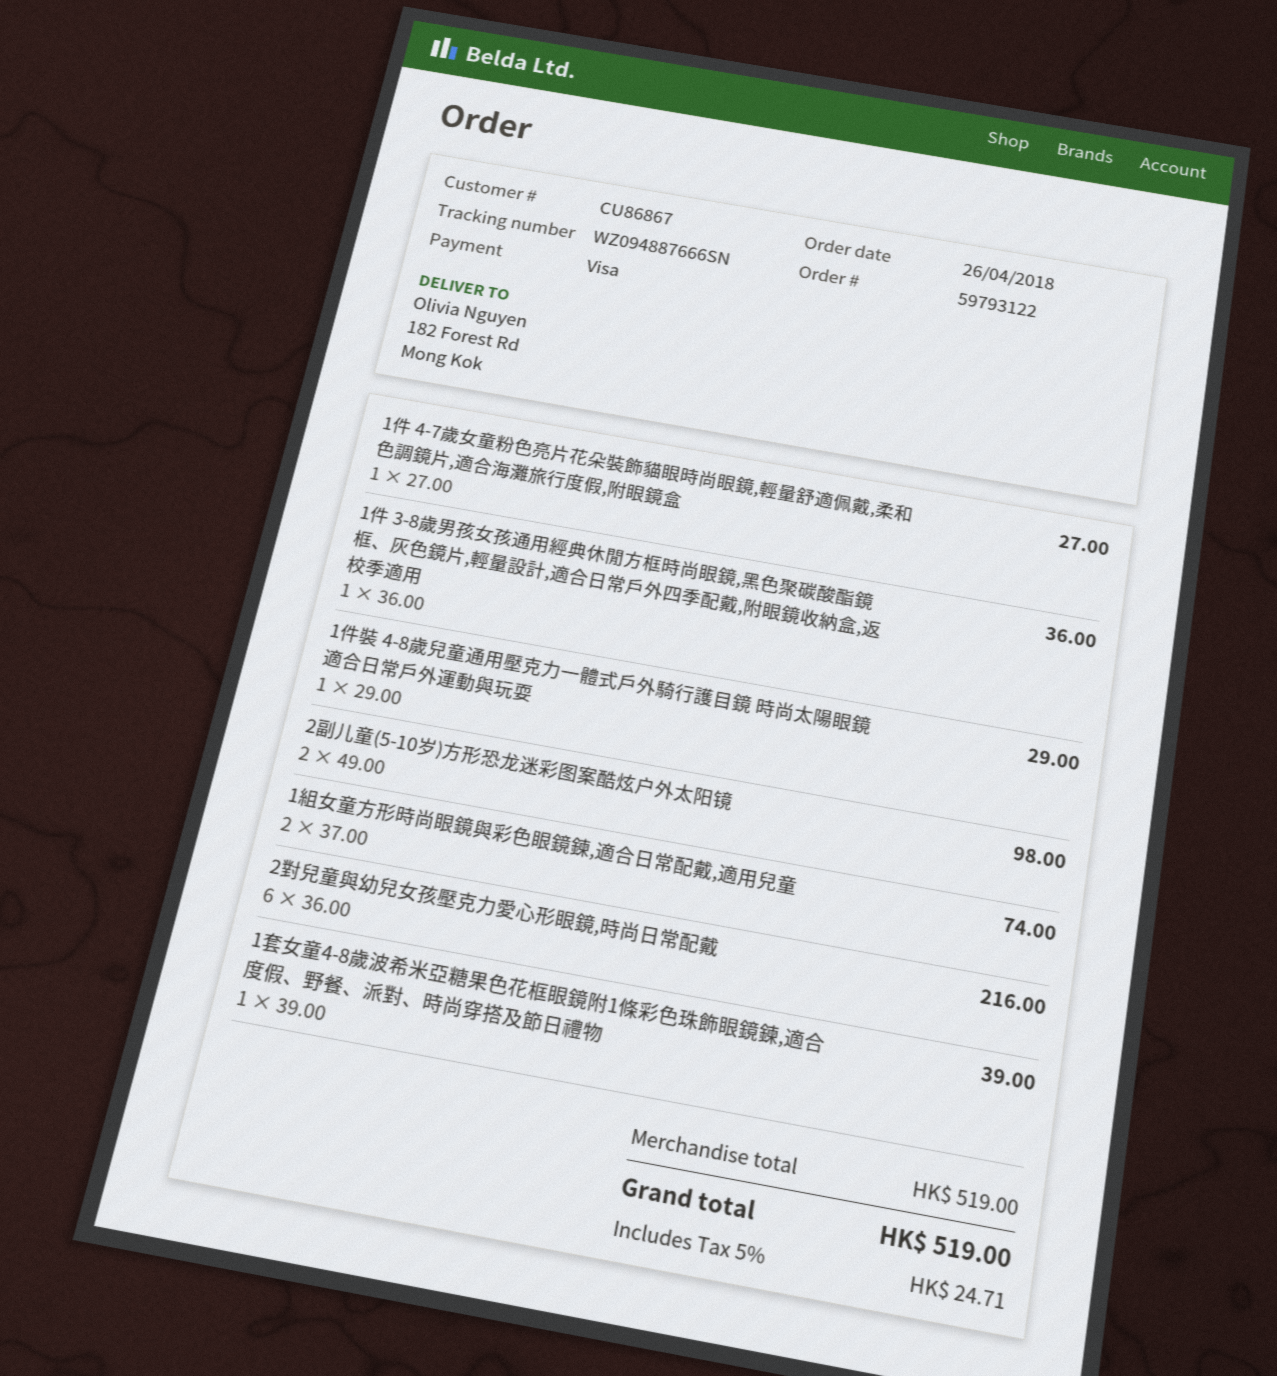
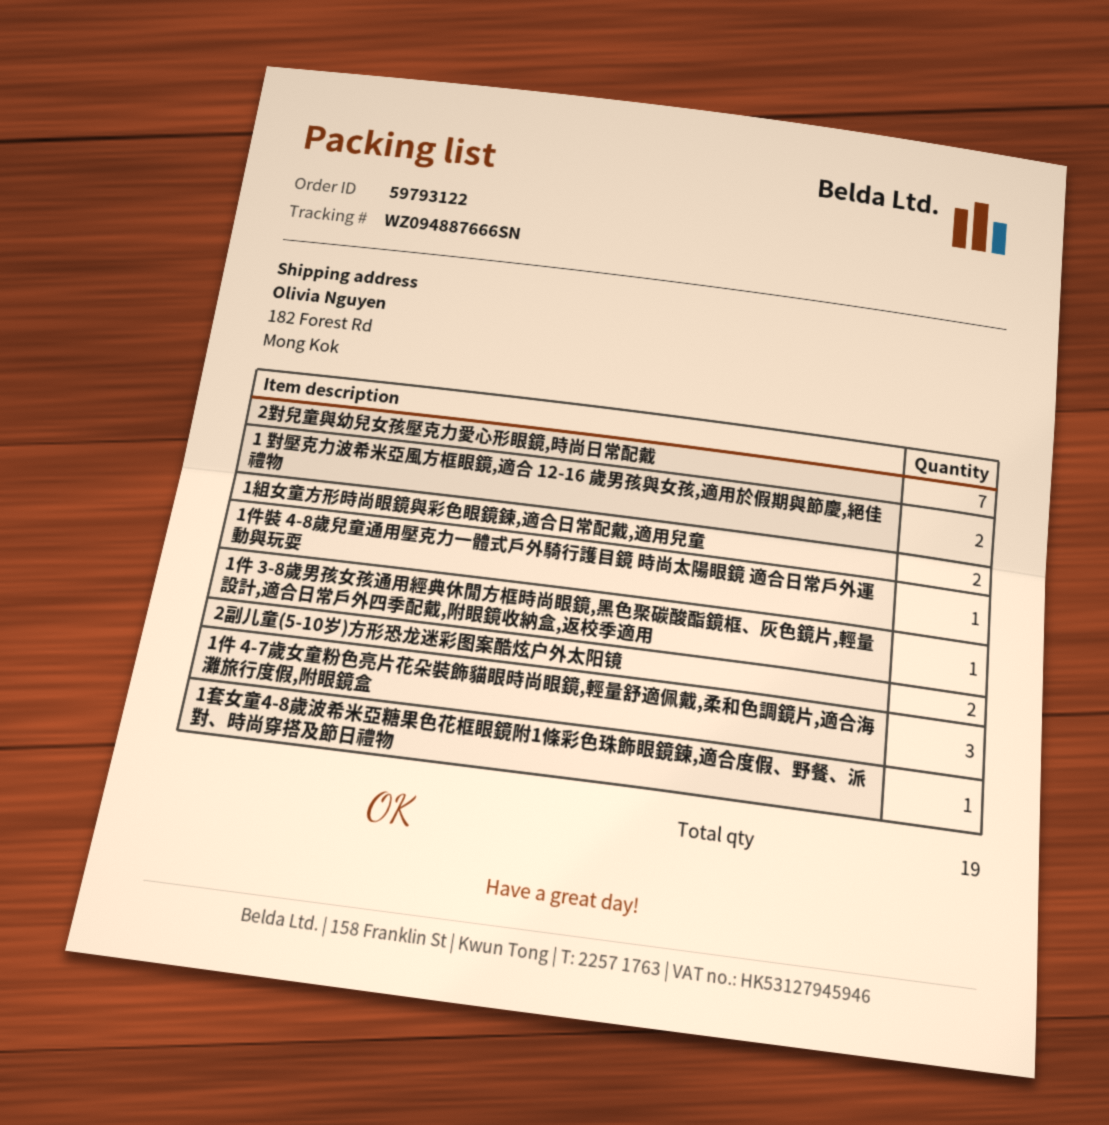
1件 4-7歲女童粉色亮片花朵裝飾貓眼時尚眼鏡,輕量舒適佩戴,柔和色調鏡片,適合海灘旅行度假,附眼鏡盒: 1 -> 3
2對兒童與幼兒女孩壓克力愛心形眼鏡,時尚日常配戴: 6 -> 7
1 對壓克力波希米亞風方框眼鏡,適合 12-16 歲男孩與女孩,適用於假期與節慶,絕佳禮物: none -> 2

